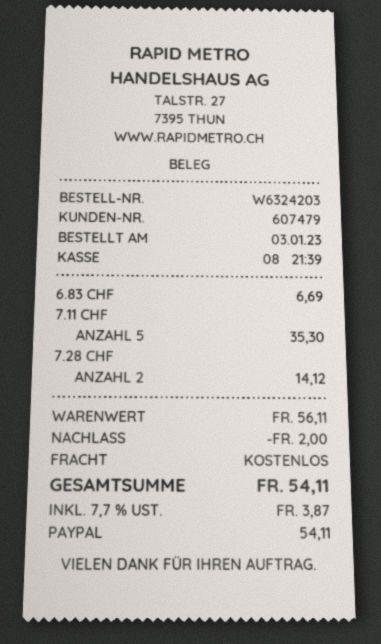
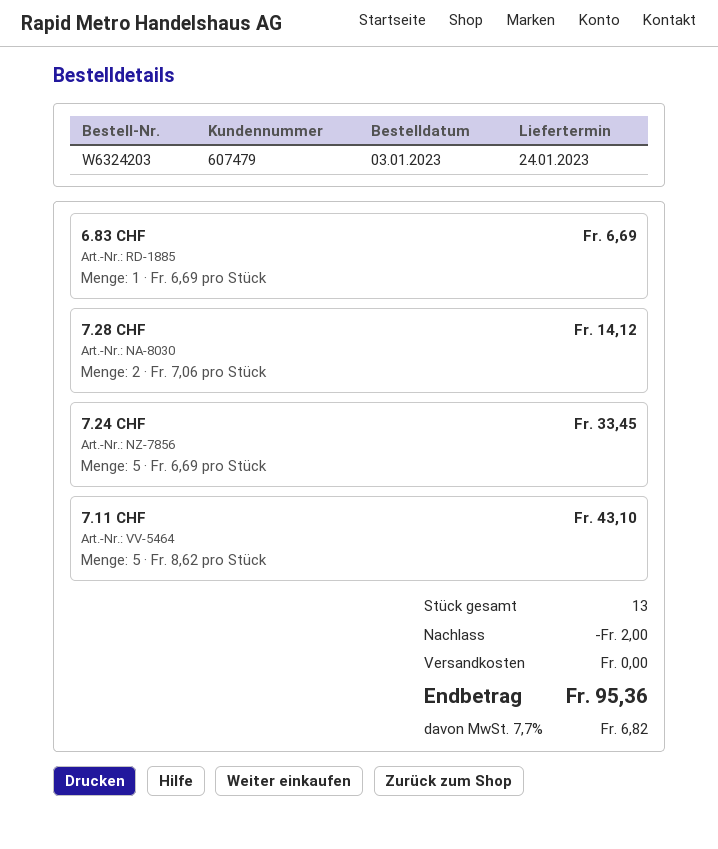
7.11 CHF: 5 for 35.30 -> 5 for 43.10
7.24 CHF: none -> 5 for 33.45
tax: 7.7% = 3.87 -> 7.7% = 6.82
total: 54.11 -> 95.36

